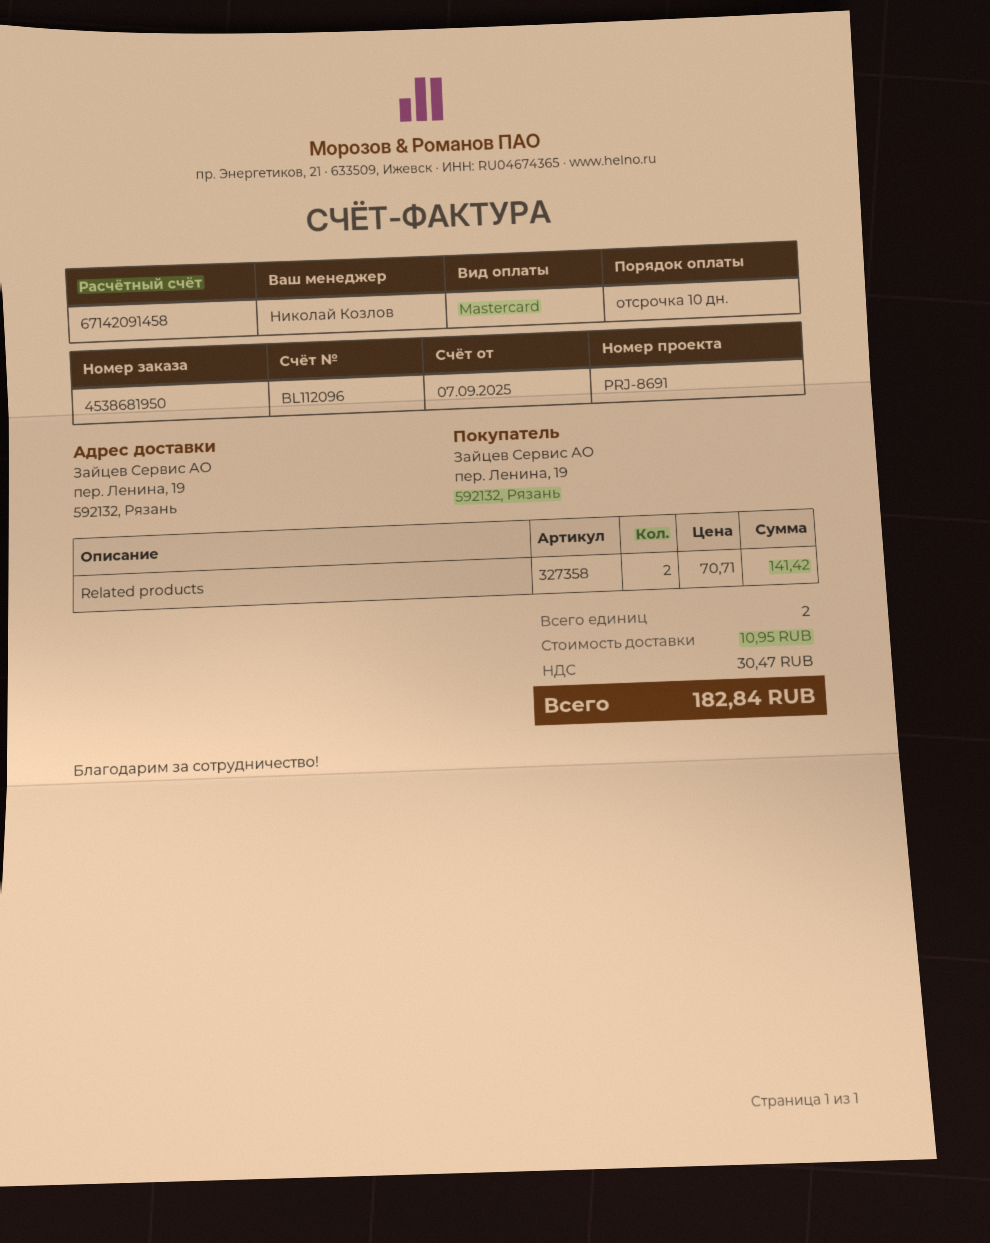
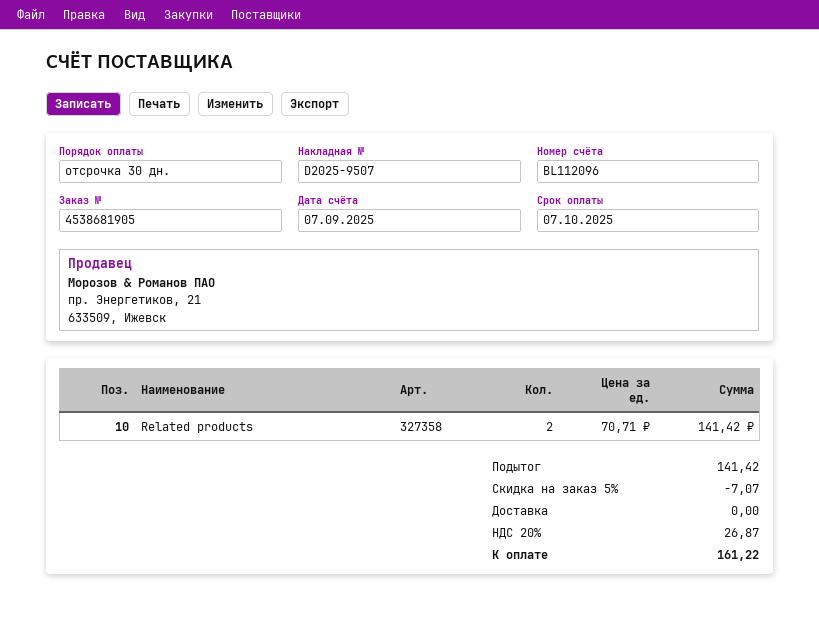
order number: 4538681950 -> 4538681905
payment terms: 10 days -> 30 days
discount: none -> 5% = 7.07
shipping: 10.95 -> 0.00
tax: 30.47 -> 26.87
total: 182.84 -> 161.22

